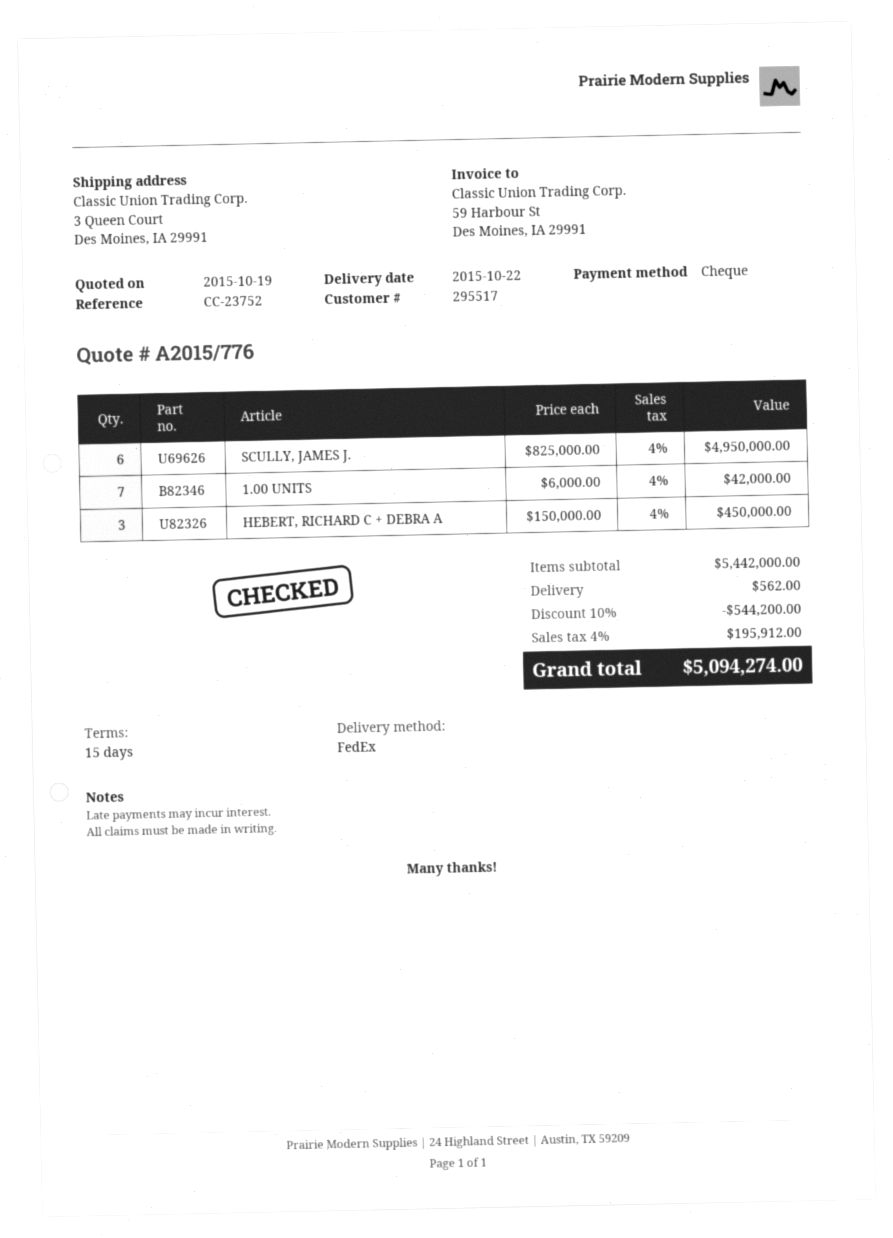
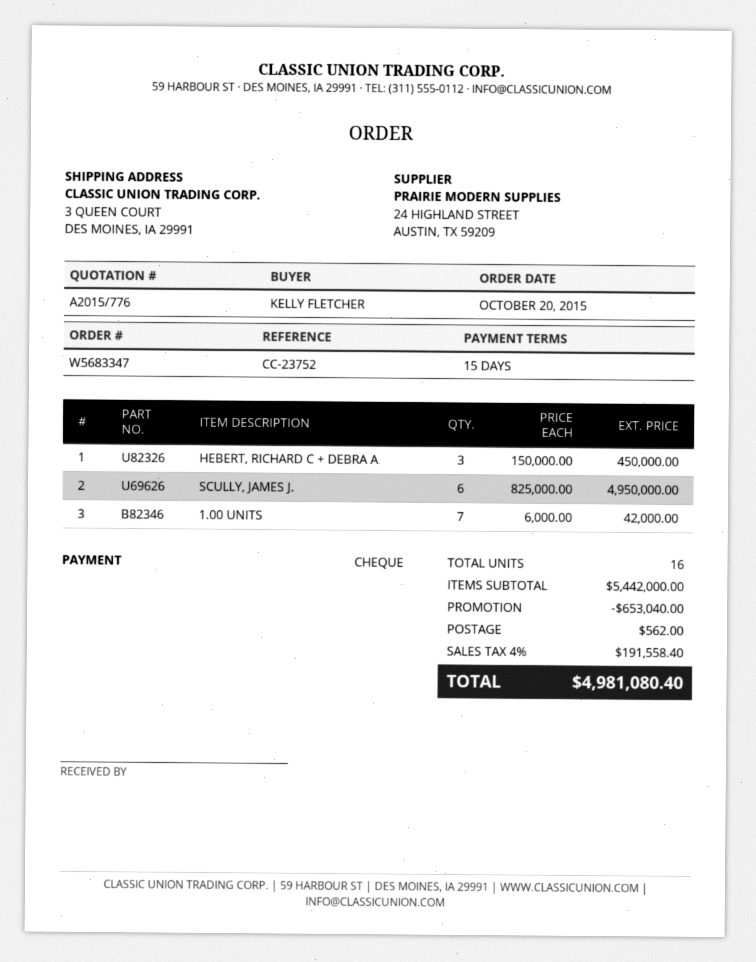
discount: 544200.00 -> 653040.00
tax: 4% = 195912.00 -> 4% = 191558.40
total: 5094274.00 -> 4981080.40

